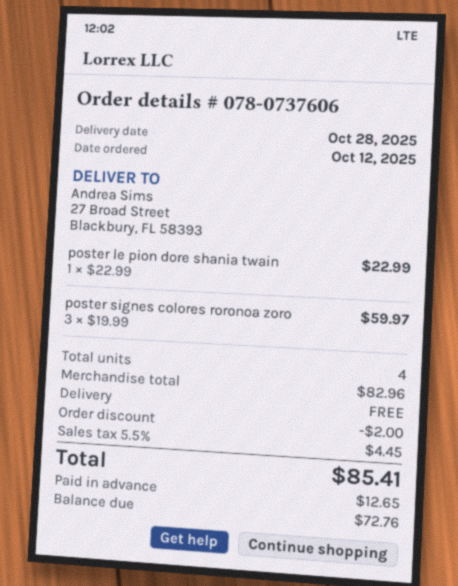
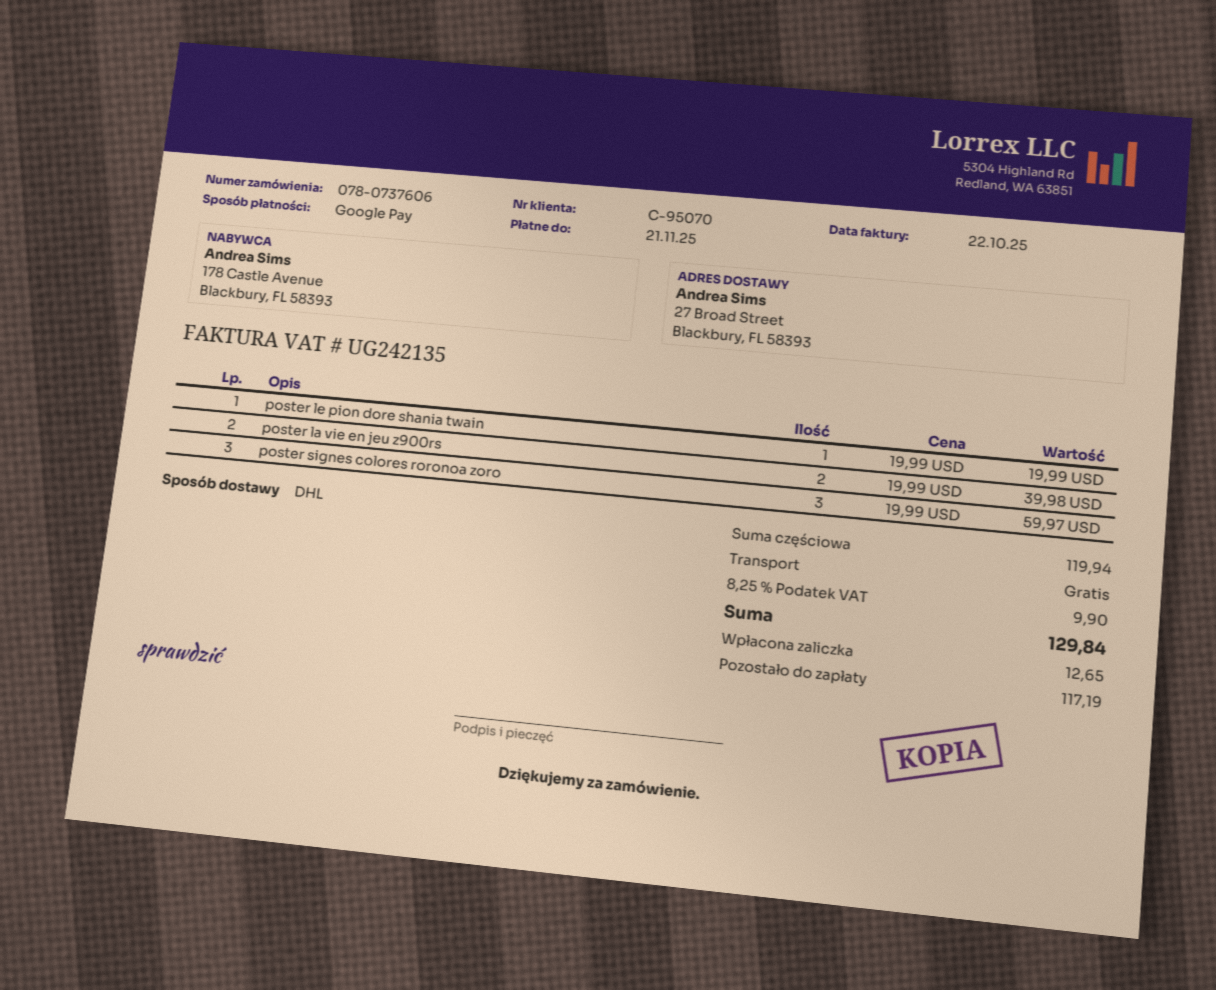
poster le pion dore shania twain: 1 x 22.99 = 22.99 -> 1 x 19.99 = 19.99
poster la vie en jeu z900rs: none -> 2 x 19.99 = 39.98
subtotal: 82.96 -> 119.94
discount: 2.00 -> none
tax: 5.5% = 4.45 -> 8.25% = 9.90
total: 85.41 -> 129.84
balance: 72.76 -> 117.19

